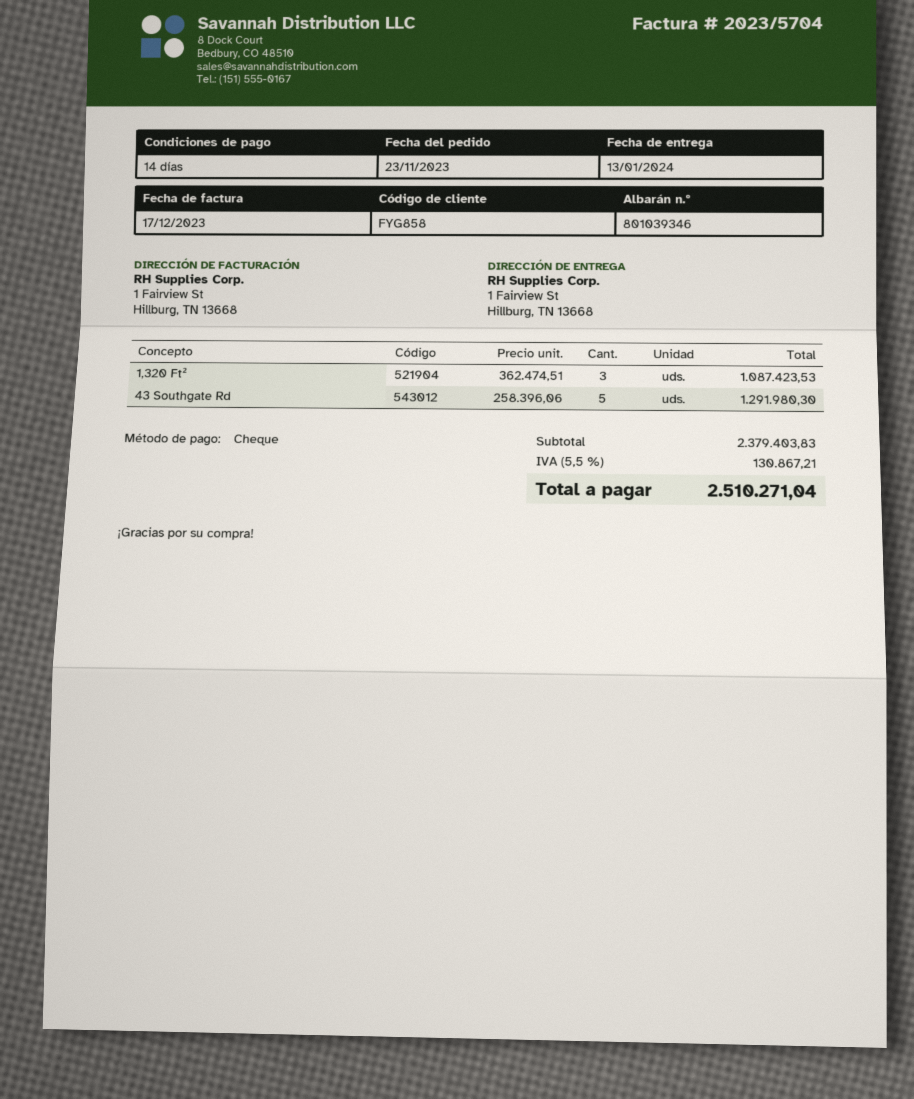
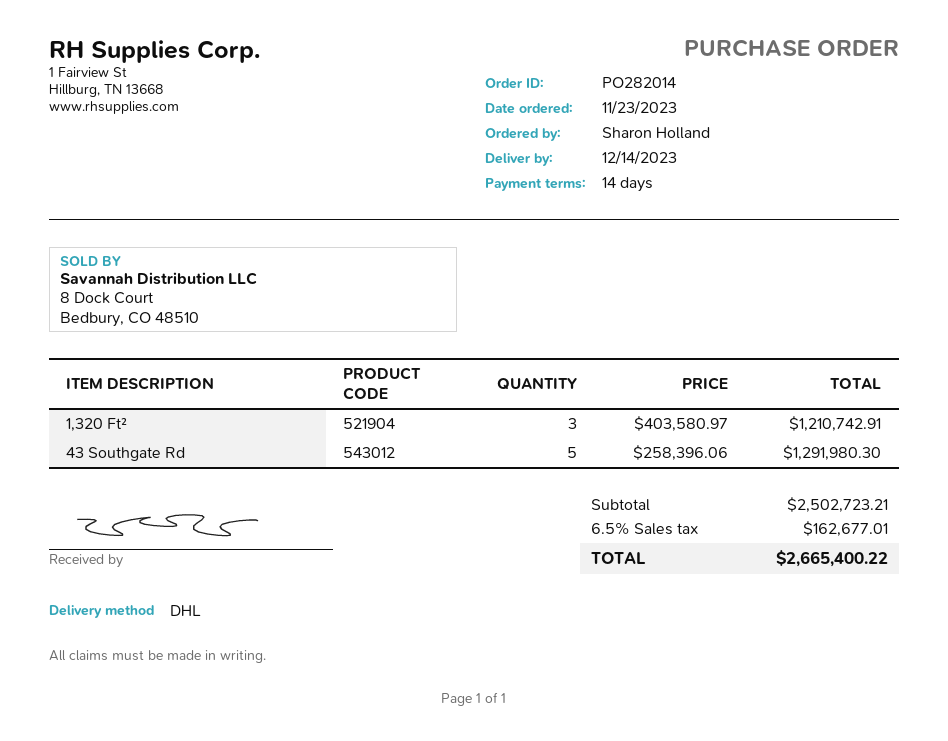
delivery date: 2024-01-13 -> 2023-12-14
1,320 Ft²: 3 x 362474.51 = 1087423.53 -> 3 x 403580.97 = 1210742.91
subtotal: 2379403.83 -> 2502723.21
tax: 5.5% = 130867.21 -> 6.5% = 162677.01
total: 2510271.04 -> 2665400.22

